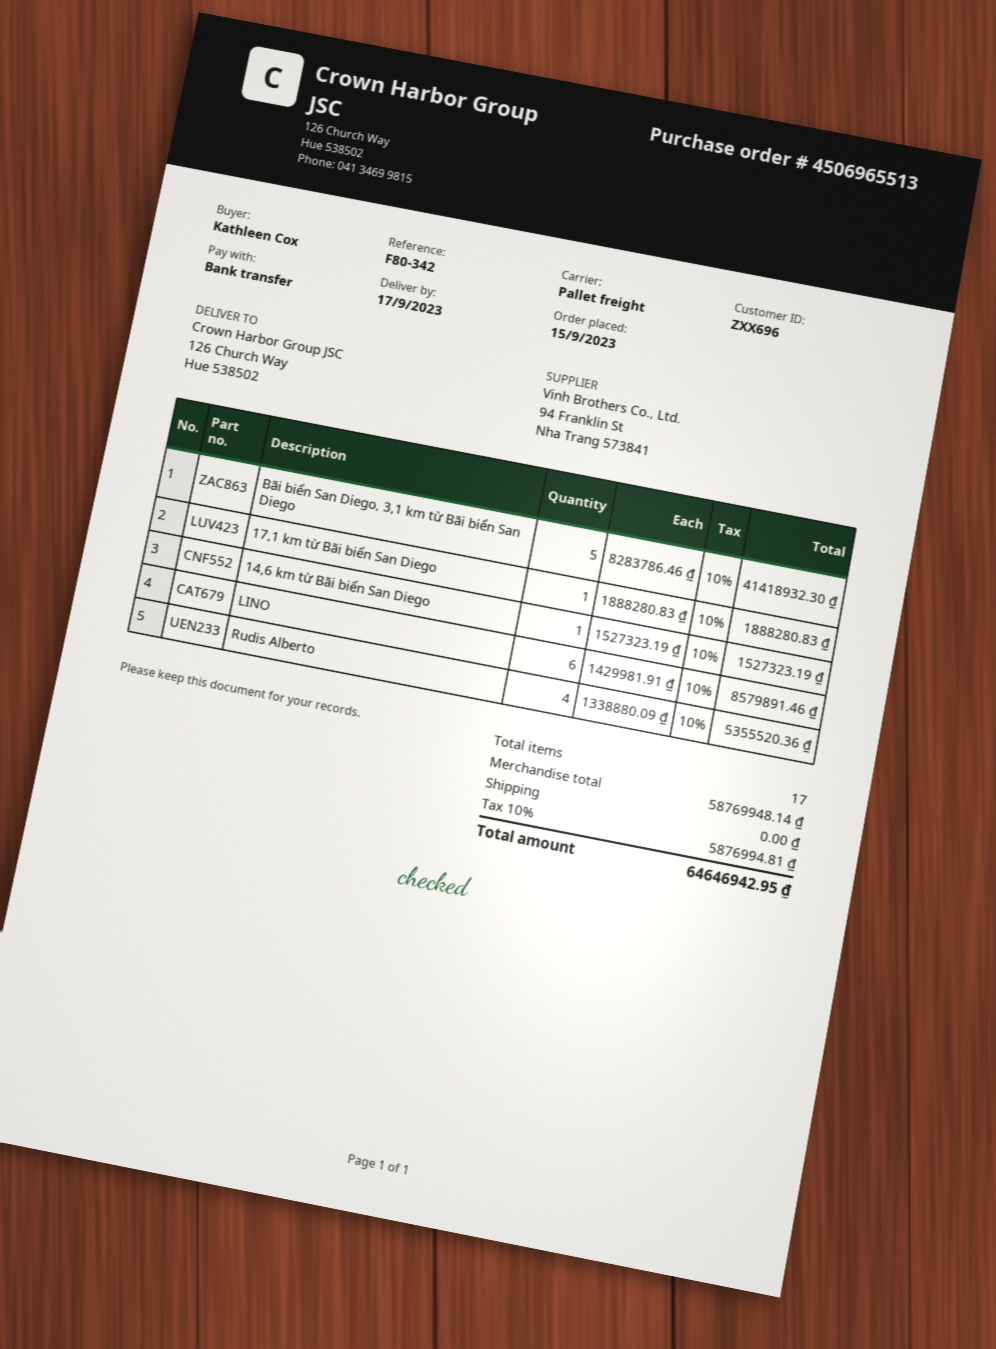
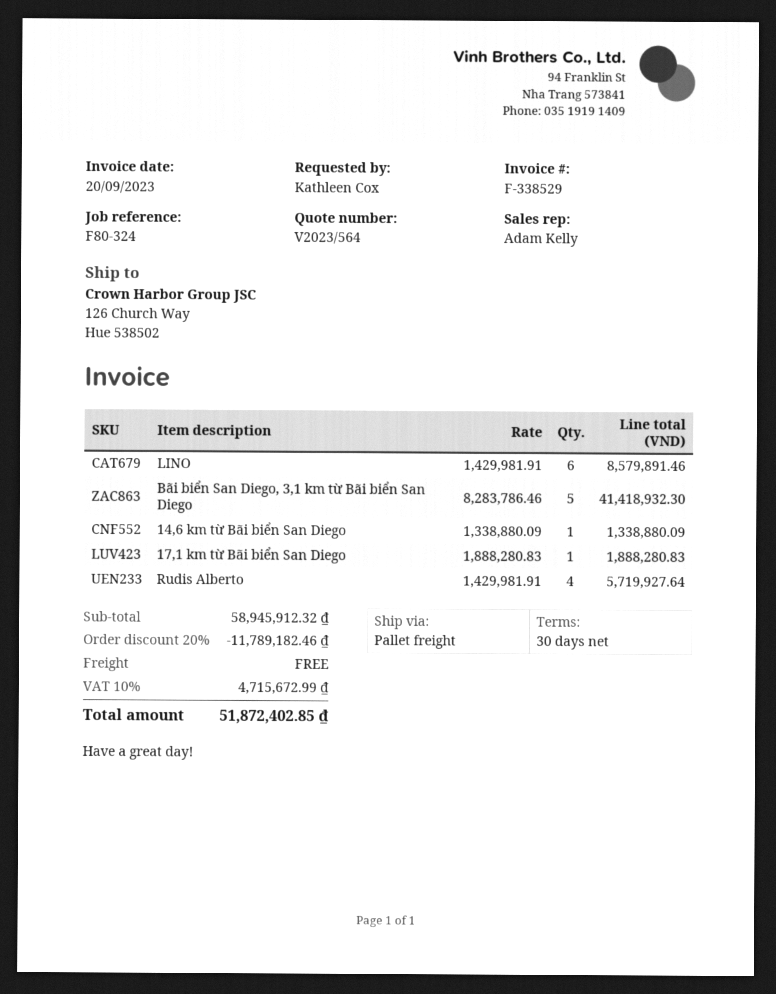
reference: F80-342 -> F80-324
14,6 km từ Bãi biển San Diego: 1 x 1527323.19 = 1527323.19 -> 1 x 1338880.09 = 1338880.09
Rudis Alberto: 4 x 1338880.09 = 5355520.36 -> 4 x 1429981.91 = 5719927.64
subtotal: 58769948.14 -> 58945912.32
discount: none -> 20% = 11789182.46
tax: 10% = 5876994.81 -> 10% = 4715672.99
total: 64646942.95 -> 51872402.85

